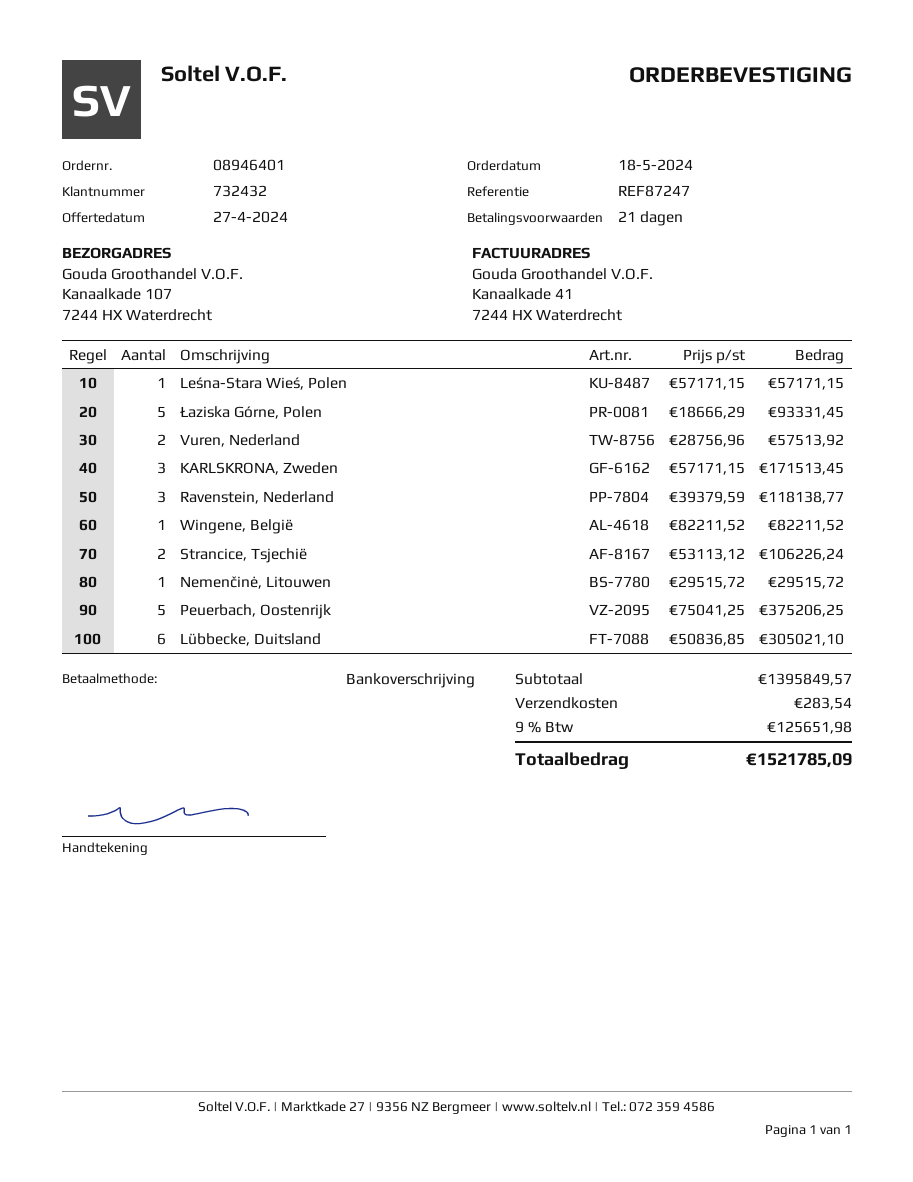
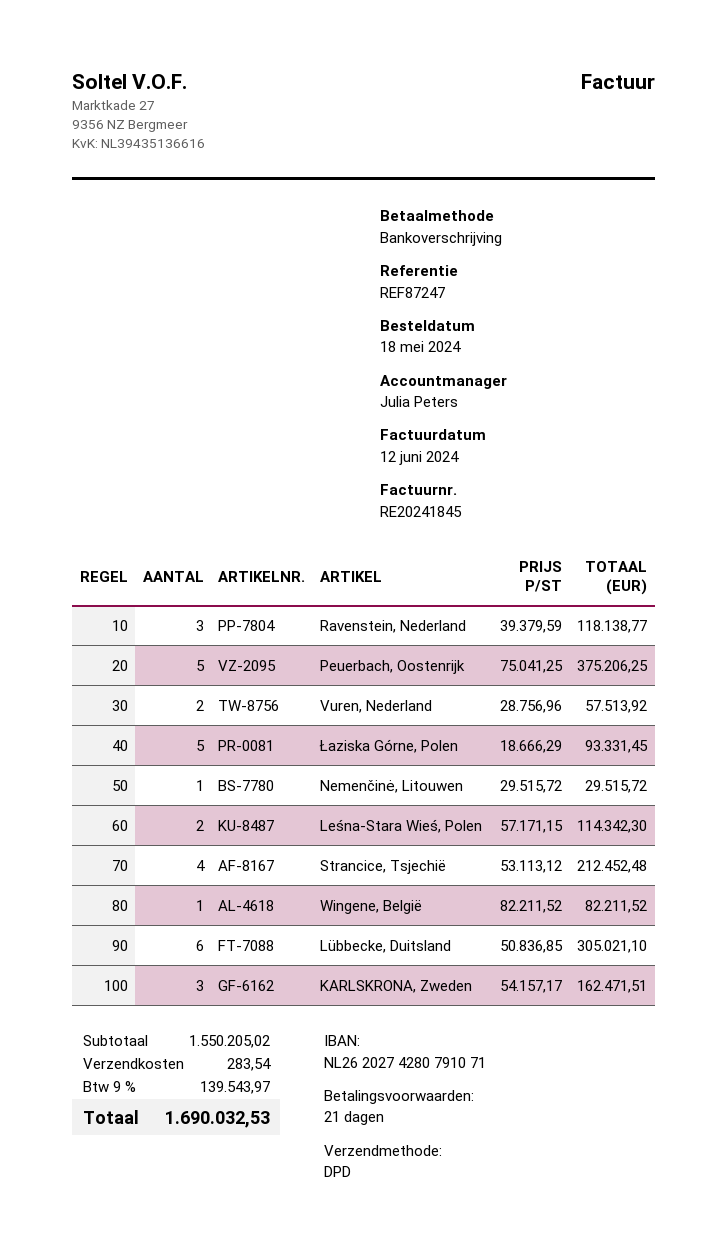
Leśna-Stara Wieś, Polen: 1 x 57171.15 = 57171.15 -> 2 x 57171.15 = 114342.30
KARLSKRONA, Zweden: 3 x 57171.15 = 171513.45 -> 3 x 54157.17 = 162471.51
Strancice, Tsjechië: 2 x 53113.12 = 106226.24 -> 4 x 53113.12 = 212452.48
subtotal: 1395849.57 -> 1550205.02
tax: 9% = 125651.98 -> 9% = 139543.97
total: 1521785.09 -> 1690032.53

